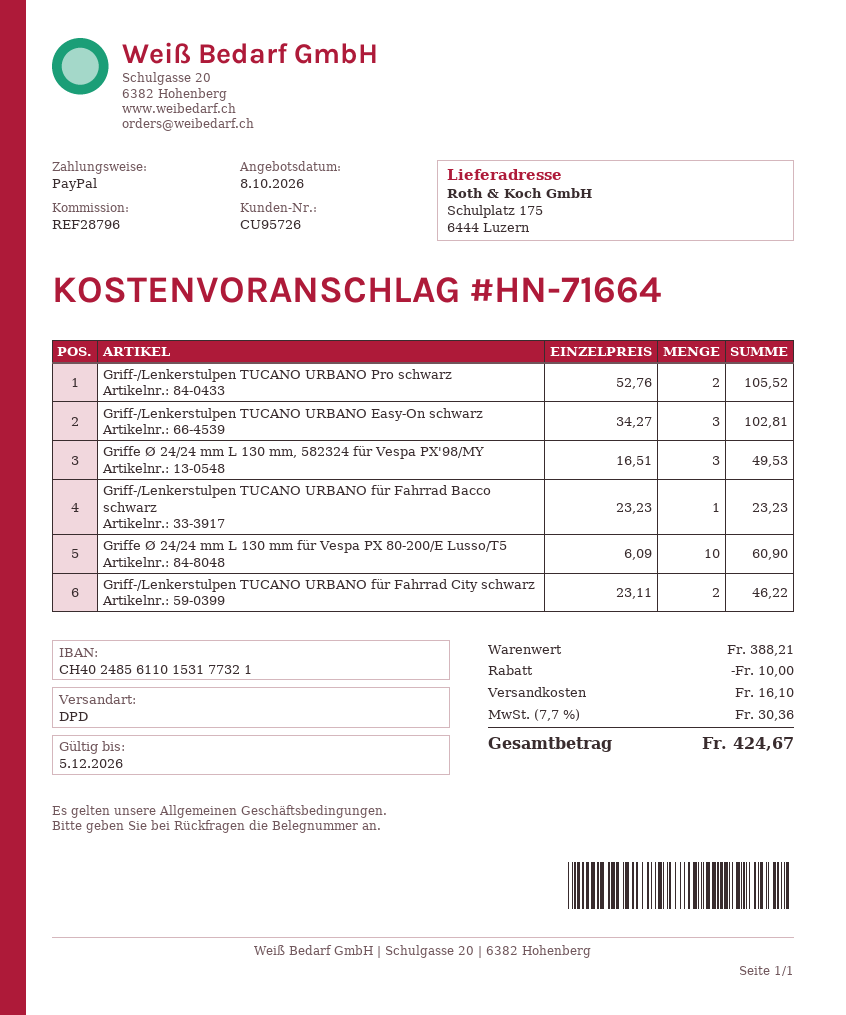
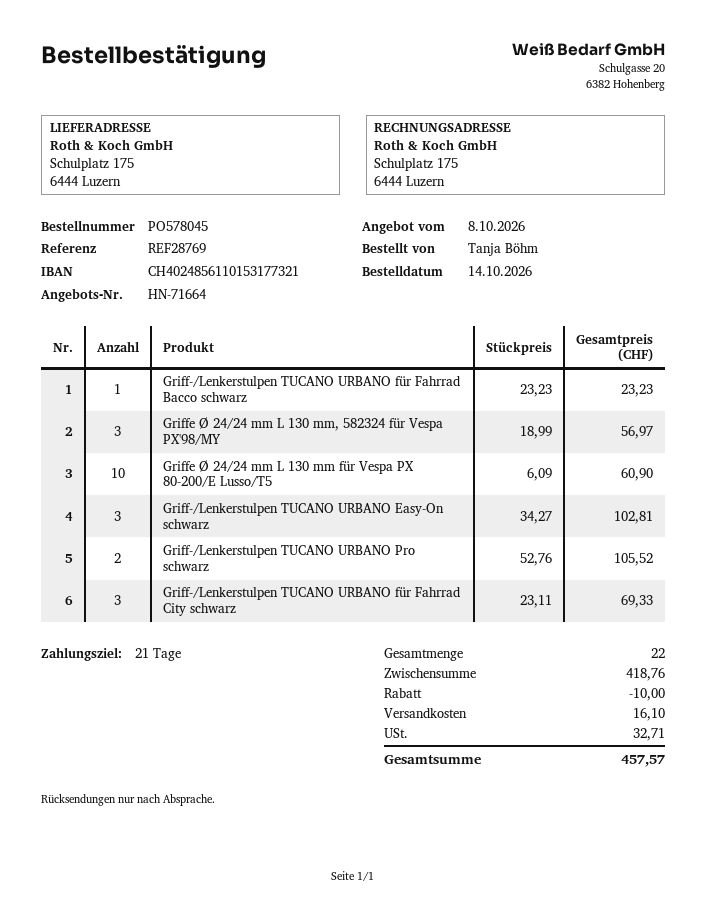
reference: REF28796 -> REF28769
Griffe Ø 24/24 mm L 130 mm, 582324 für Vespa PX'98/MY: 3 x 16.51 = 49.53 -> 3 x 18.99 = 56.97
Griff-/Lenkerstulpen TUCANO URBANO für Fahrrad City schwarz: 2 x 23.11 = 46.22 -> 3 x 23.11 = 69.33
subtotal: 388.21 -> 418.76
tax: 30.36 -> 32.71
total: 424.67 -> 457.57

